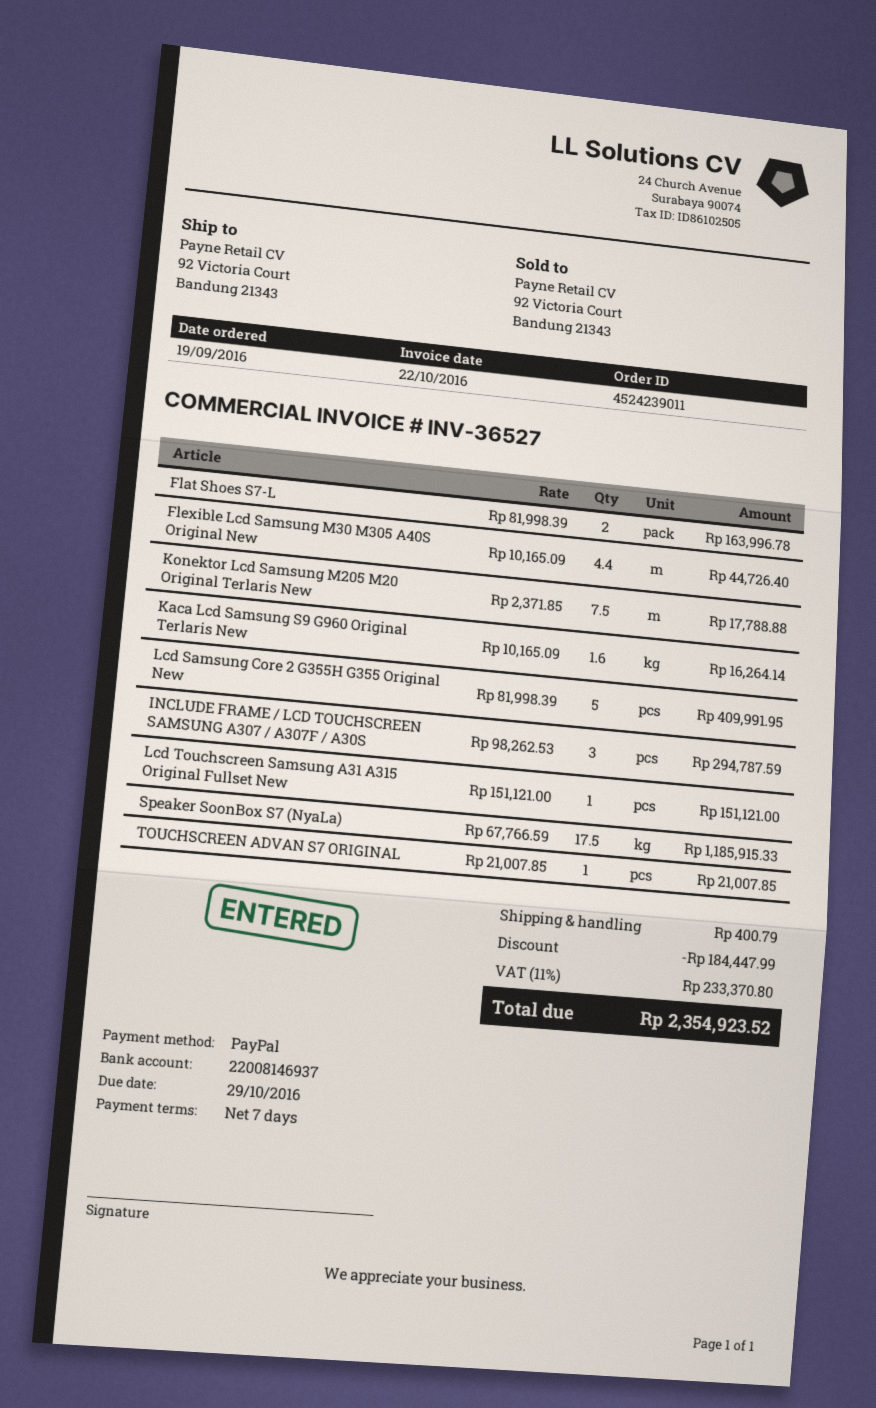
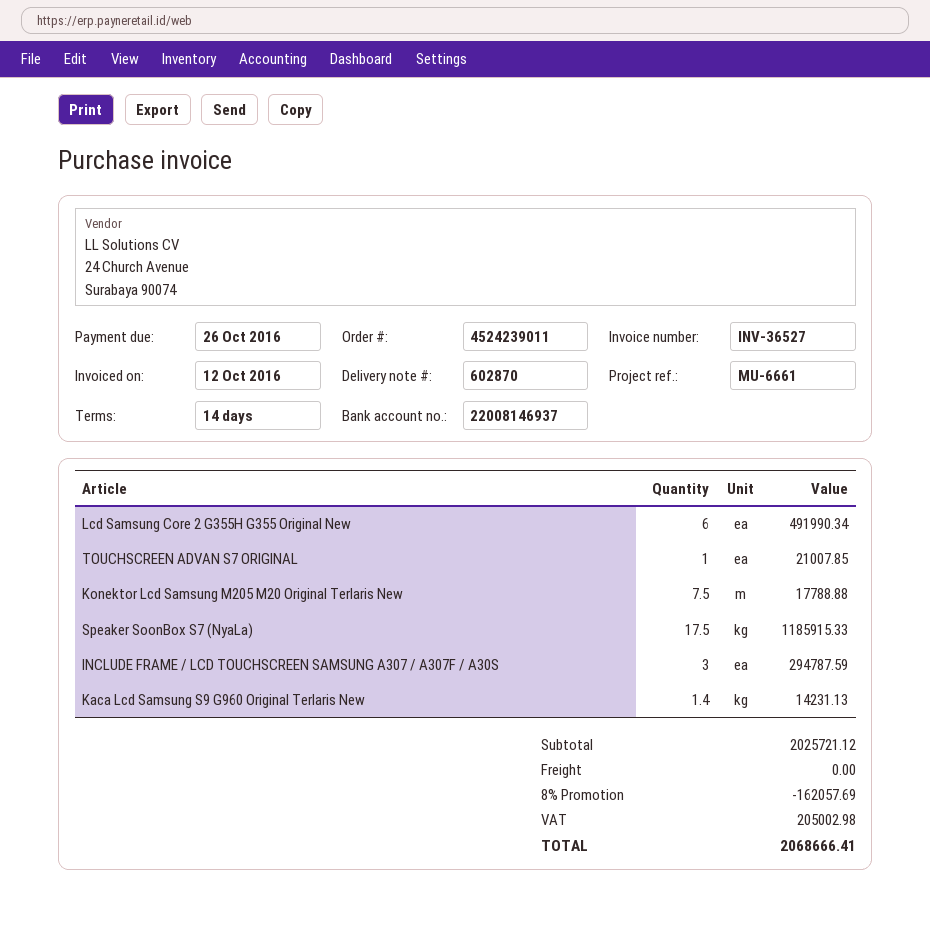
invoice date: 2016-10-22 -> 2016-10-12
payment terms: 7 days -> 14 days
due date: 2016-10-29 -> 2016-10-26
Flat Shoes S7-L: 2 for 163996.78 -> none
Flexible Lcd Samsung M30 M305 A40S Original New: 4.4 for 44726.40 -> none
Kaca Lcd Samsung S9 G960 Original Terlaris New: 1.6 for 16264.14 -> 1.4 for 14231.13
Lcd Samsung Core 2 G355H G355 Original New: 5 for 409991.95 -> 6 for 491990.34
Lcd Touchscreen Samsung A31 A315 Original Fullset New: 1 for 151121.00 -> none
discount: 184447.99 -> 162057.69
shipping: 400.79 -> 0.00
tax: 233370.80 -> 205002.98
total: 2354923.52 -> 2068666.41

